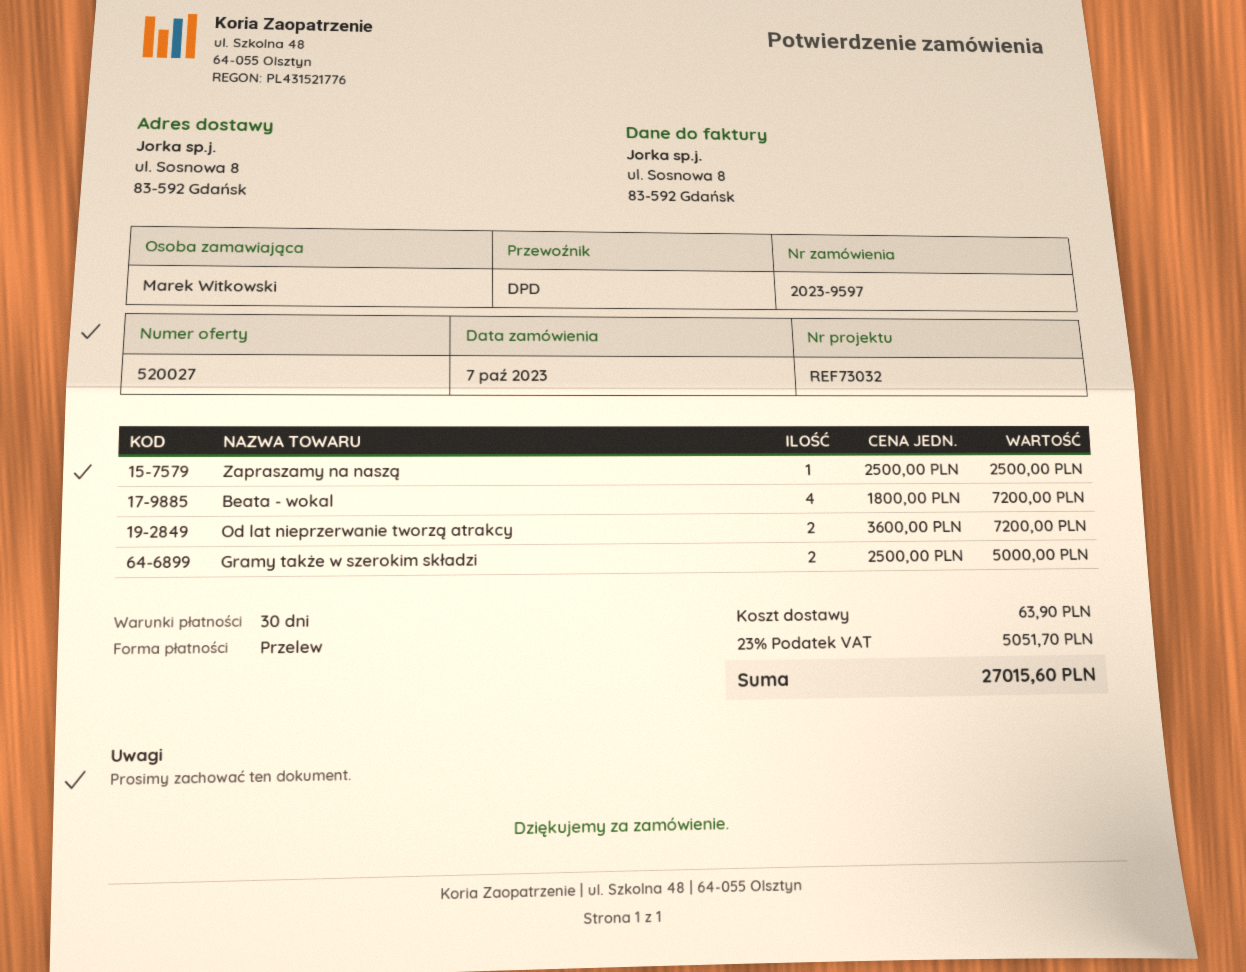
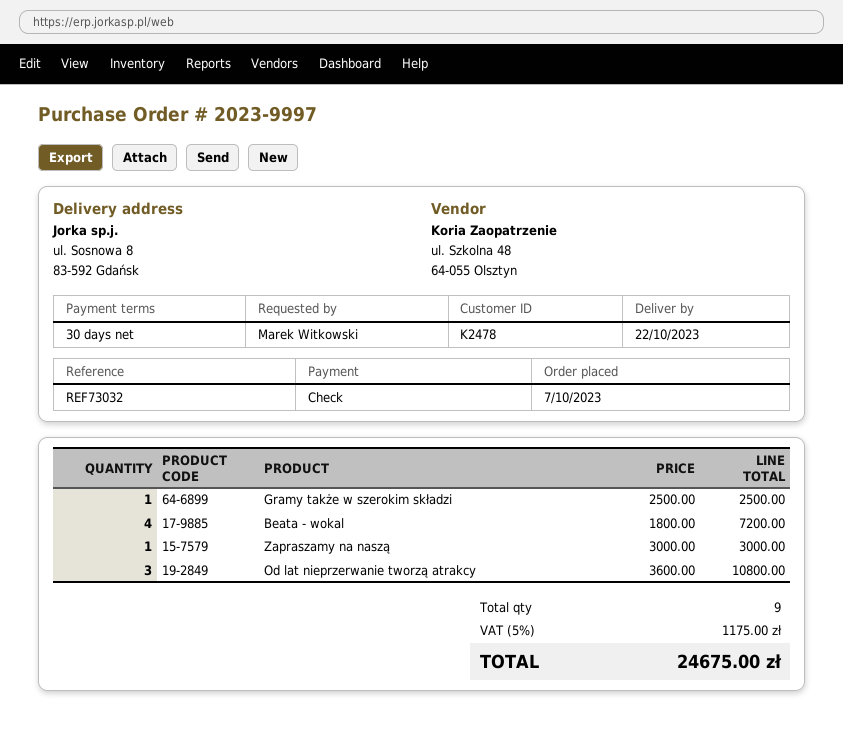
order number: 2023-9597 -> 2023-9997
payment method: bank transfer -> cheque
Zapraszamy na naszą: 1 x 2500.00 = 2500.00 -> 1 x 3000.00 = 3000.00
Od lat nieprzerwanie tworzą atrakcy: 2 x 3600.00 = 7200.00 -> 3 x 3600.00 = 10800.00
Gramy także w szerokim składzi: 2 x 2500.00 = 5000.00 -> 1 x 2500.00 = 2500.00
shipping: 63.90 -> none
tax: 23% = 5051.70 -> 5% = 1175.00
total: 27015.60 -> 24675.00

